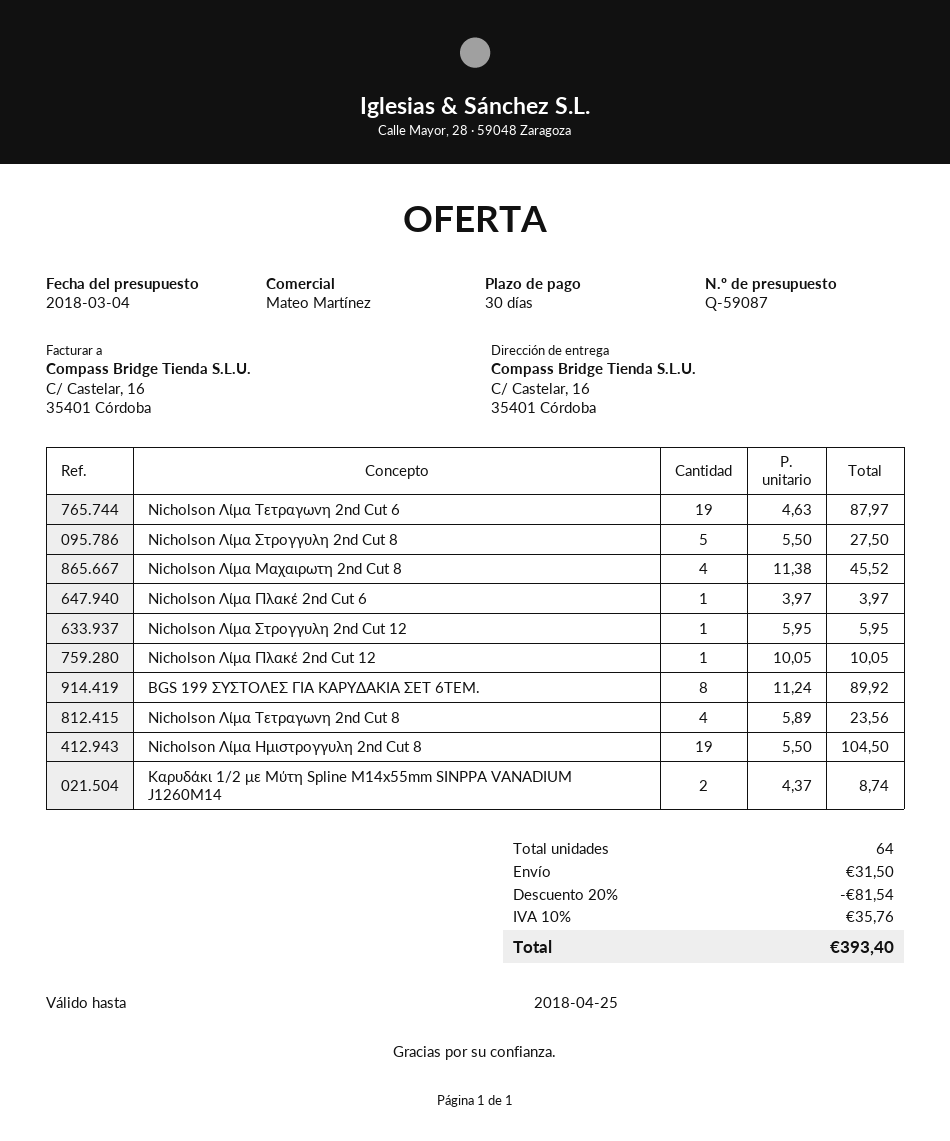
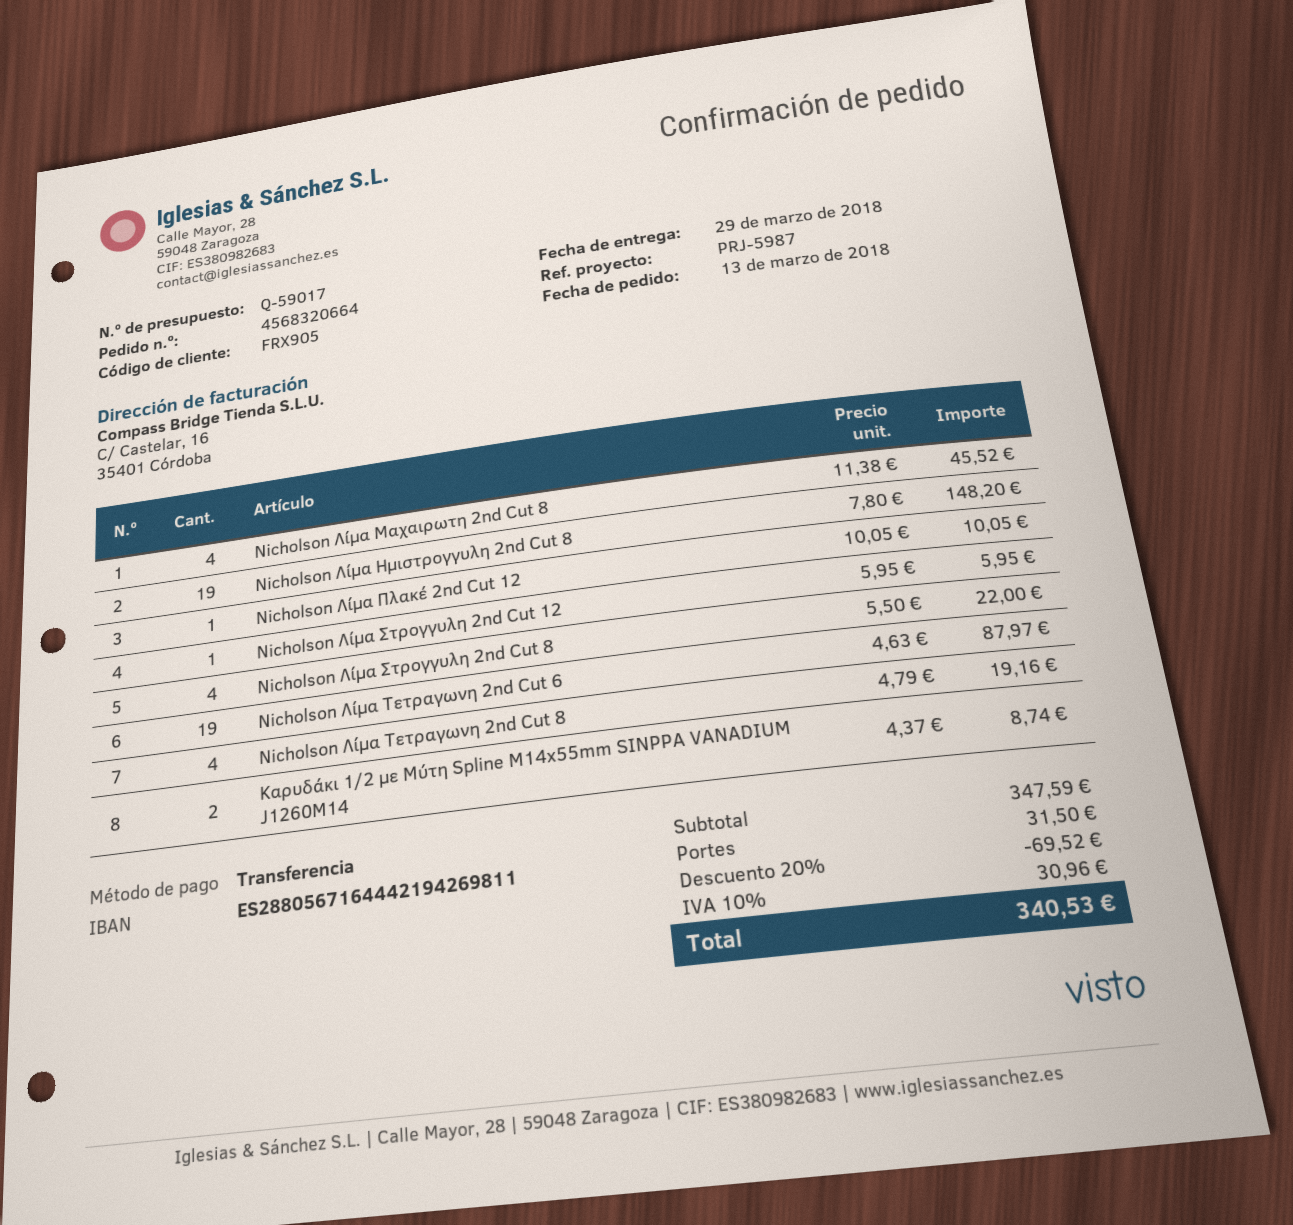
quote number: Q-59087 -> Q-59017
Nicholson Λίμα Στρογγυλη 2nd Cut 8: 5 x 5.50 = 27.50 -> 4 x 5.50 = 22.00
Nicholson Λίμα Πλακέ 2nd Cut 6: 1 x 3.97 = 3.97 -> none
BGS 199 ΣΥΣΤΟΛΕΣ ΓΙΑ ΚΑΡΥΔΑΚΙΑ ΣΕΤ 6ΤΕΜ.: 8 x 11.24 = 89.92 -> none
Nicholson Λίμα Τετραγωνη 2nd Cut 8: 4 x 5.89 = 23.56 -> 4 x 4.79 = 19.16
Nicholson Λίμα Ημιστρογγυλη 2nd Cut 8: 19 x 5.50 = 104.50 -> 19 x 7.80 = 148.20
discount: 20% = 81.54 -> 20% = 69.52
tax: 10% = 35.76 -> 10% = 30.96
total: 393.40 -> 340.53

